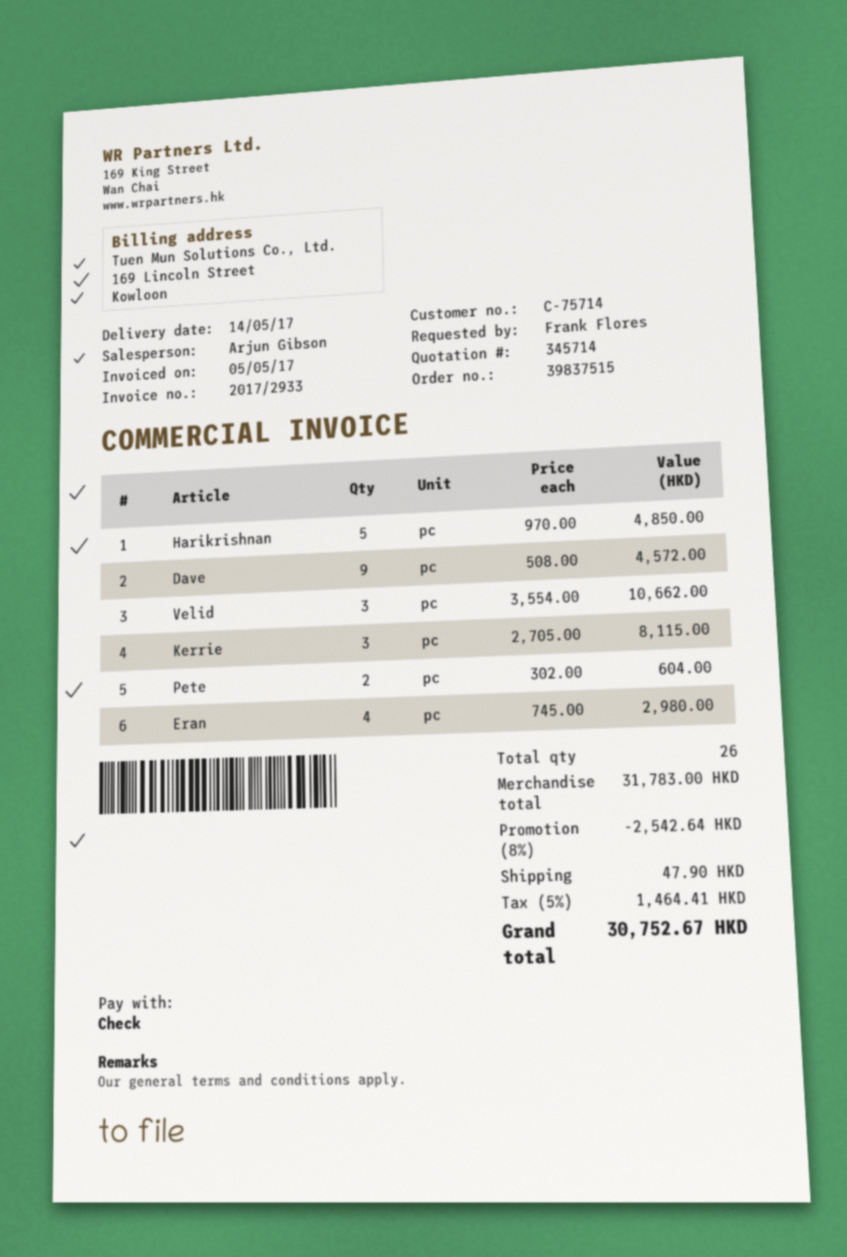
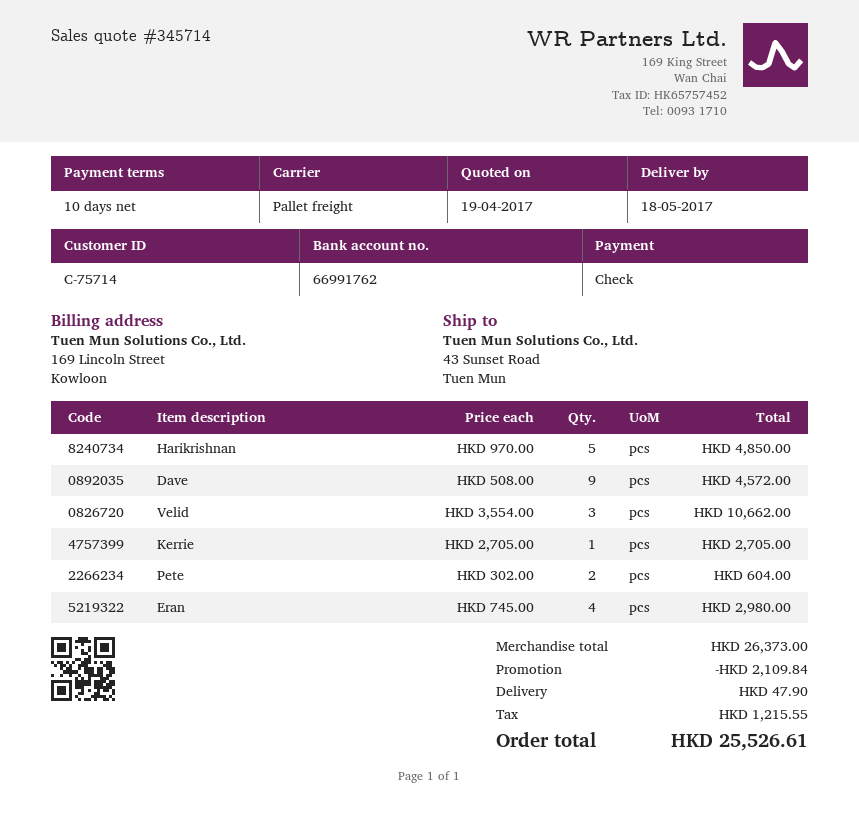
delivery date: 2017-05-14 -> 2017-05-18
Kerrie: 3 x 2705.00 = 8115.00 -> 1 x 2705.00 = 2705.00
subtotal: 31783.00 -> 26373.00
discount: 2542.64 -> 2109.84
tax: 1464.41 -> 1215.55
total: 30752.67 -> 25526.61

